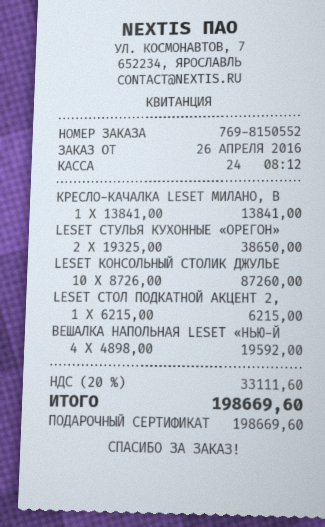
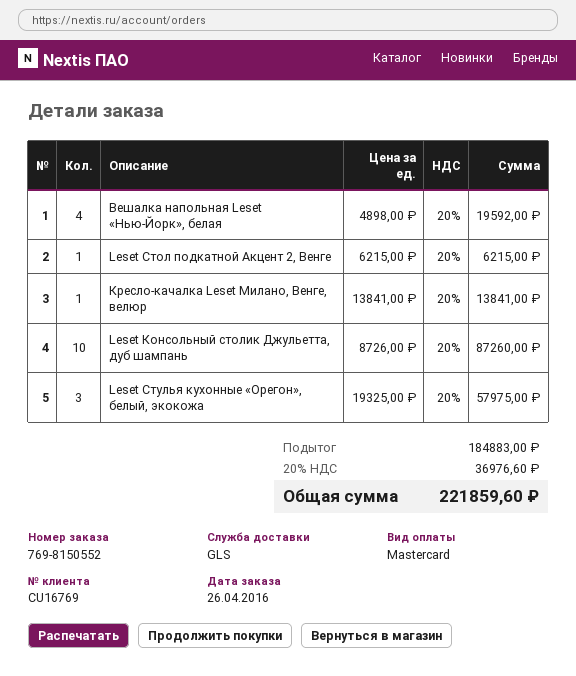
payment method: gift card -> Mastercard
LESET СТУЛЬЯ КУХОННЫЕ «ОРЕГОН»: 2 x 19325.00 = 38650.00 -> 3 x 19325.00 = 57975.00
tax: 20% = 33111.60 -> 20% = 36976.60
total: 198669.60 -> 221859.60

